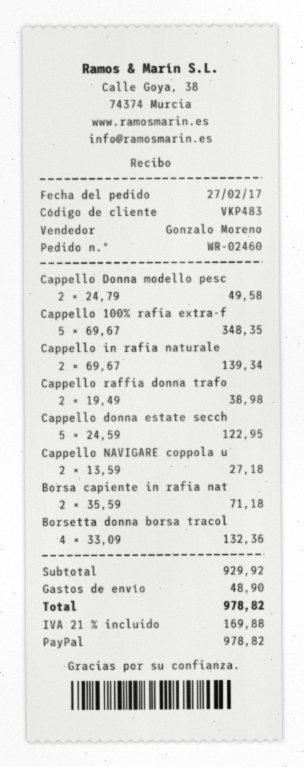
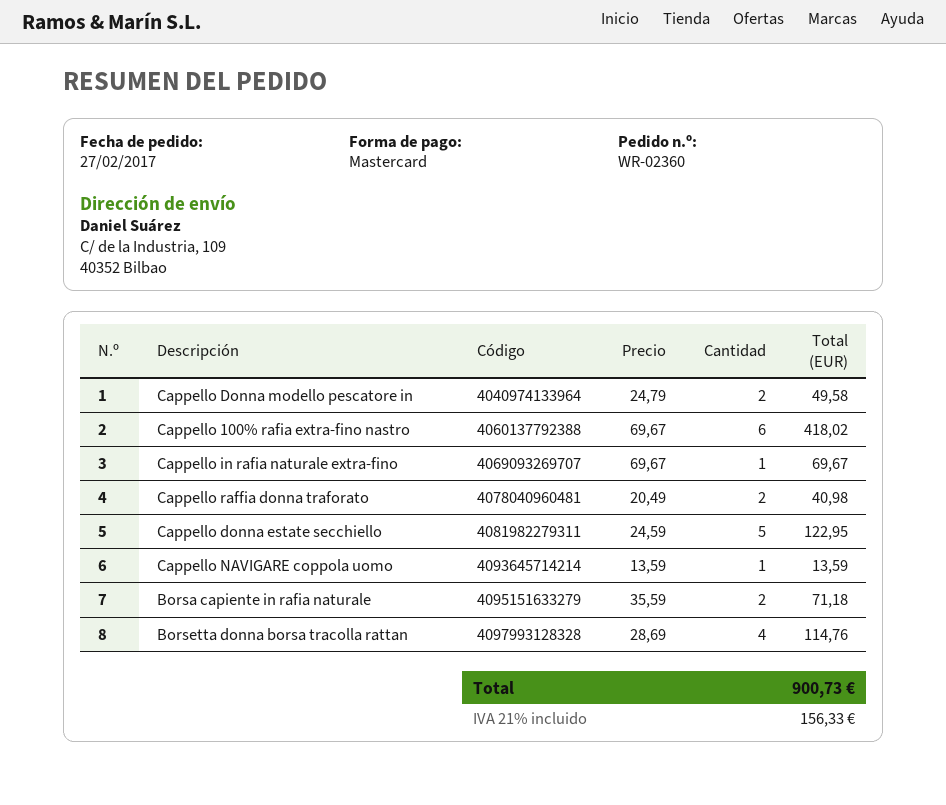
order number: WR-02460 -> WR-02360
payment method: PayPal -> Mastercard
Cappello 100% rafia extra-f: 5 x 69.67 = 348.35 -> 6 x 69.67 = 418.02
Cappello in rafia naturale: 2 x 69.67 = 139.34 -> 1 x 69.67 = 69.67
Cappello raffia donna trafo: 2 x 19.49 = 38.98 -> 2 x 20.49 = 40.98
Cappello NAVIGARE coppola u: 2 x 13.59 = 27.18 -> 1 x 13.59 = 13.59
Borsetta donna borsa tracol: 4 x 33.09 = 132.36 -> 4 x 28.69 = 114.76
shipping: 48.90 -> none
tax: 21% = 169.88 -> 21% = 156.33
total: 978.82 -> 900.73

